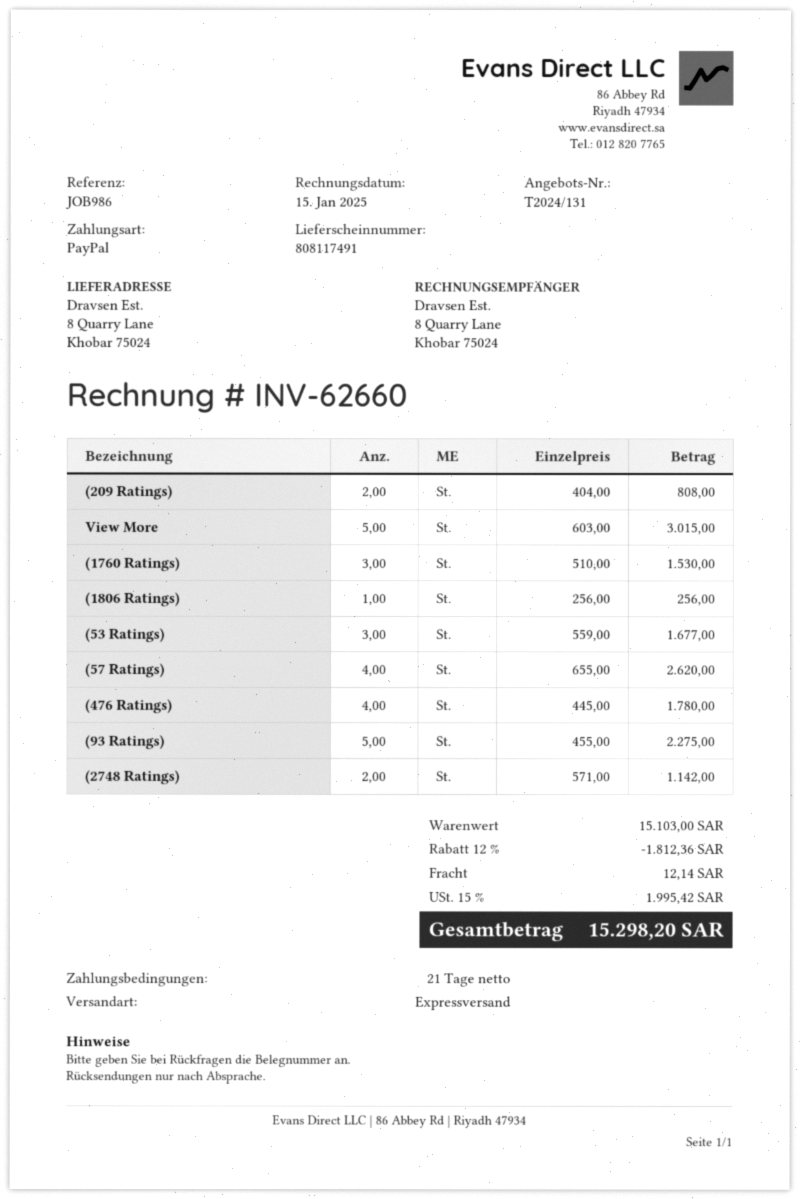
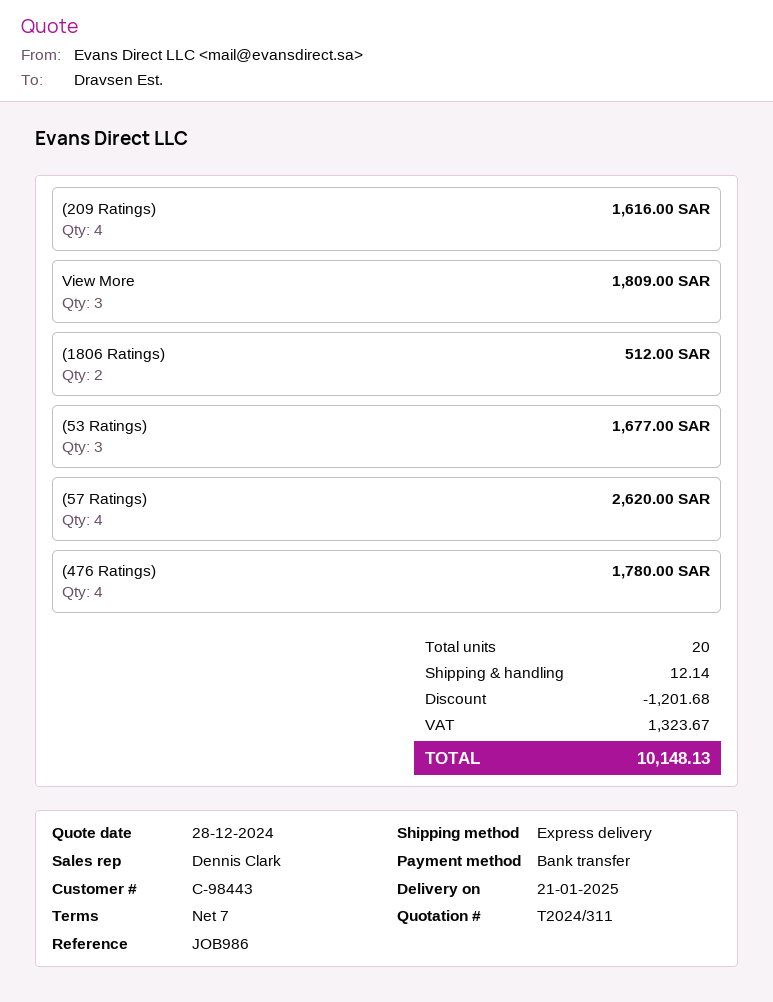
quote number: T2024/131 -> T2024/311
payment terms: 21 days -> 7 days
payment method: PayPal -> bank transfer
(209 Ratings): 2 for 808.00 -> 4 for 1616.00
View More: 5 for 3015.00 -> 3 for 1809.00
(1760 Ratings): 3 for 1530.00 -> none
(1806 Ratings): 1 for 256.00 -> 2 for 512.00
(93 Ratings): 5 for 2275.00 -> none
(2748 Ratings): 2 for 1142.00 -> none
discount: 1812.36 -> 1201.68
tax: 1995.42 -> 1323.67
total: 15298.20 -> 10148.13

